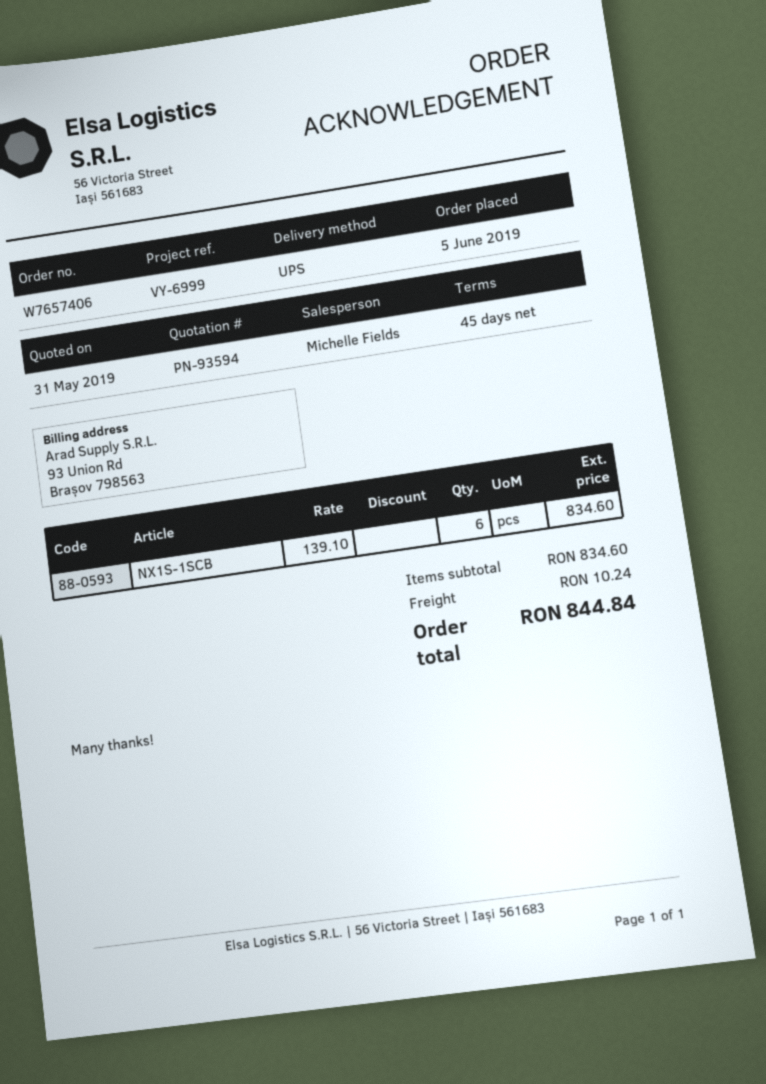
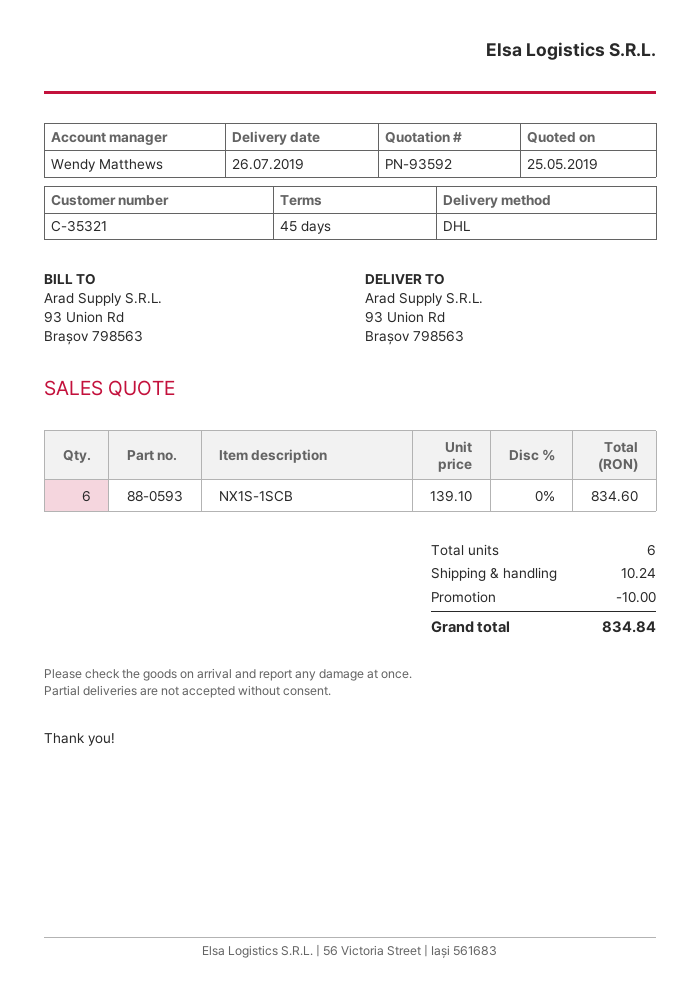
quote number: PN-93594 -> PN-93592
quote date: 2019-05-31 -> 2019-05-25
sales rep: Michelle Fields -> Wendy Matthews
shipping method: UPS -> DHL
discount: none -> 10.00
total: 844.84 -> 834.84

